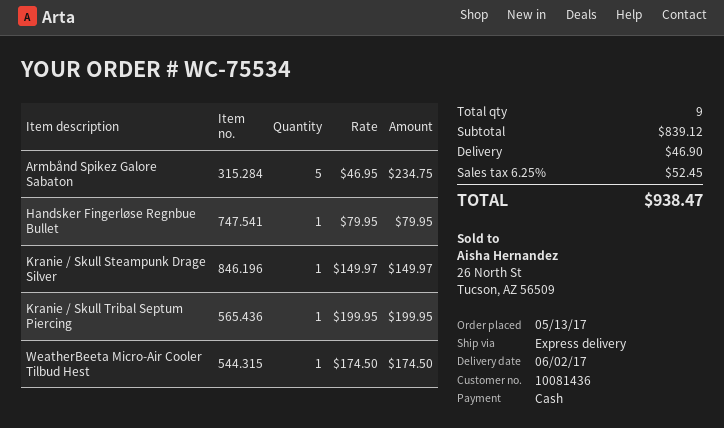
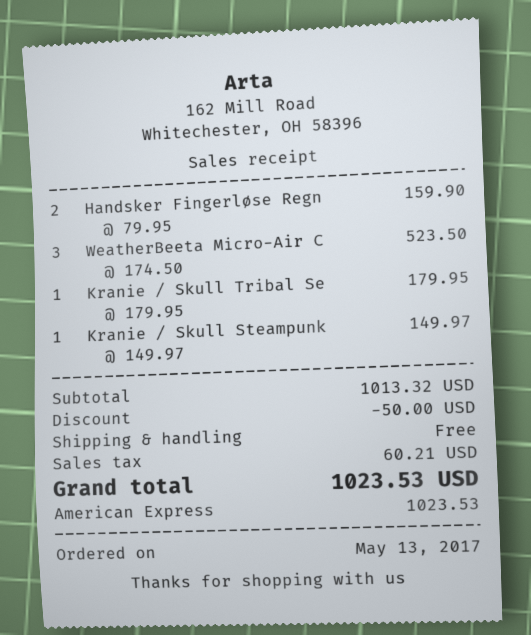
payment method: cash -> American Express
Armbånd Spikez Galore Sabaton: 5 x 46.95 = 234.75 -> none
Handsker Fingerløse Regnbue Bullet: 1 x 79.95 = 79.95 -> 2 x 79.95 = 159.90
Kranie / Skull Tribal Septum Piercing: 1 x 199.95 = 199.95 -> 1 x 179.95 = 179.95
WeatherBeeta Micro-Air Cooler Tilbud Hest: 1 x 174.50 = 174.50 -> 3 x 174.50 = 523.50
subtotal: 839.12 -> 1013.32
discount: none -> 50.00
shipping: 46.90 -> 0.00
tax: 52.45 -> 60.21
total: 938.47 -> 1023.53

